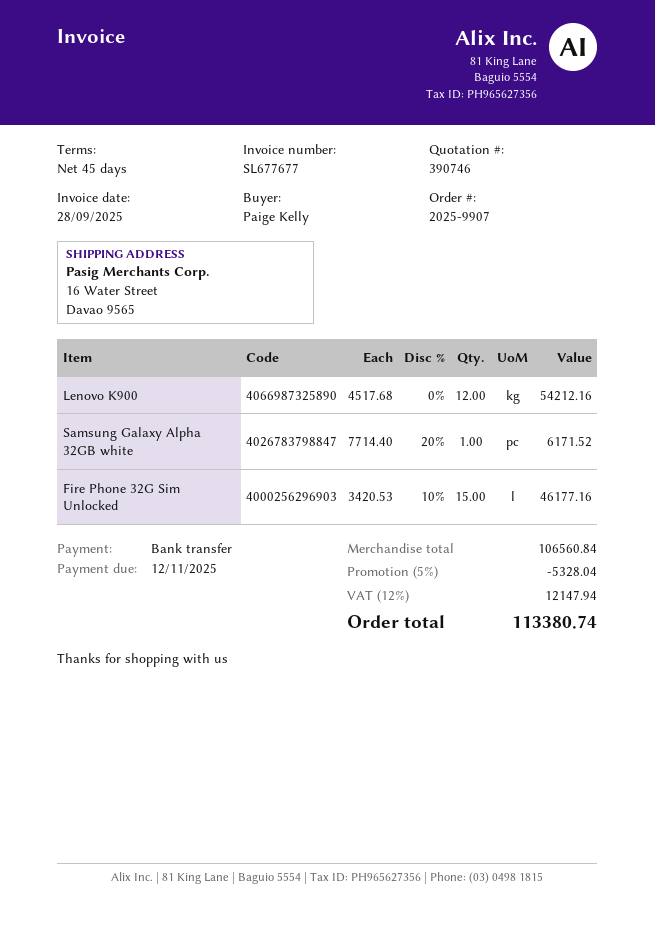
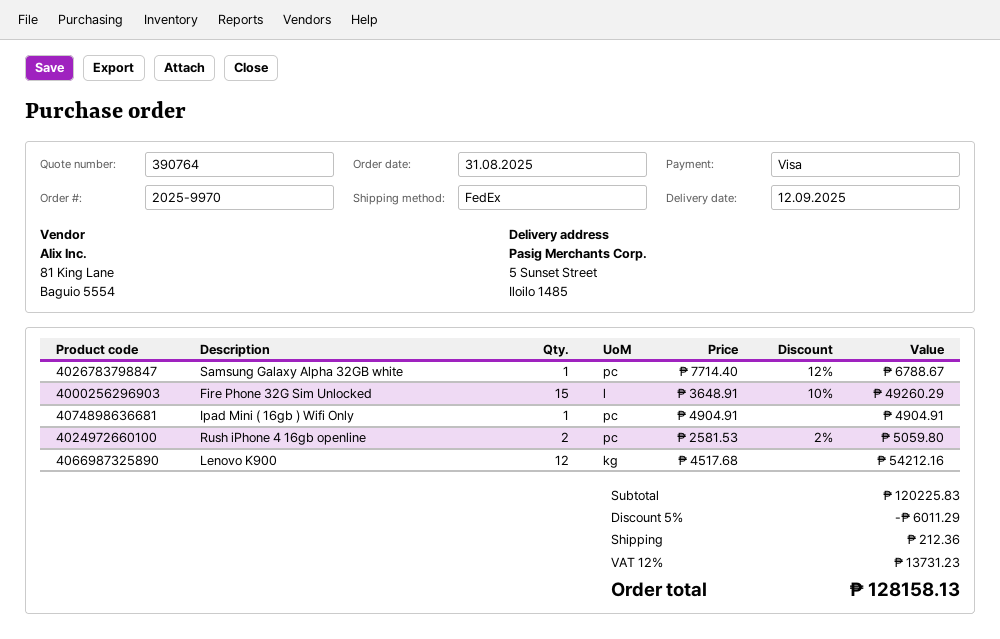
quote number: 390746 -> 390764
order number: 2025-9907 -> 2025-9970
payment method: bank transfer -> Visa
ship to: 16 Water Street, Davao 9565 -> 5 Sunset Street, Iloilo 1485
Samsung Galaxy Alpha 32GB white: 1 x 7714.40 - 20% = 6171.52 -> 1 x 7714.40 - 12% = 6788.67
Fire Phone 32G Sim Unlocked: 15 x 3420.53 - 10% = 46177.16 -> 15 x 3648.91 - 10% = 49260.29
Ipad Mini ( 16gb ) Wifi Only: none -> 1 x 4904.91 = 4904.91
Rush iPhone 4 16gb openline: none -> 2 x 2581.53 - 2% = 5059.80
subtotal: 106560.84 -> 120225.83
discount: 5% = 5328.04 -> 5% = 6011.29
shipping: none -> 212.36
tax: 12% = 12147.94 -> 12% = 13731.23
total: 113380.74 -> 128158.13

